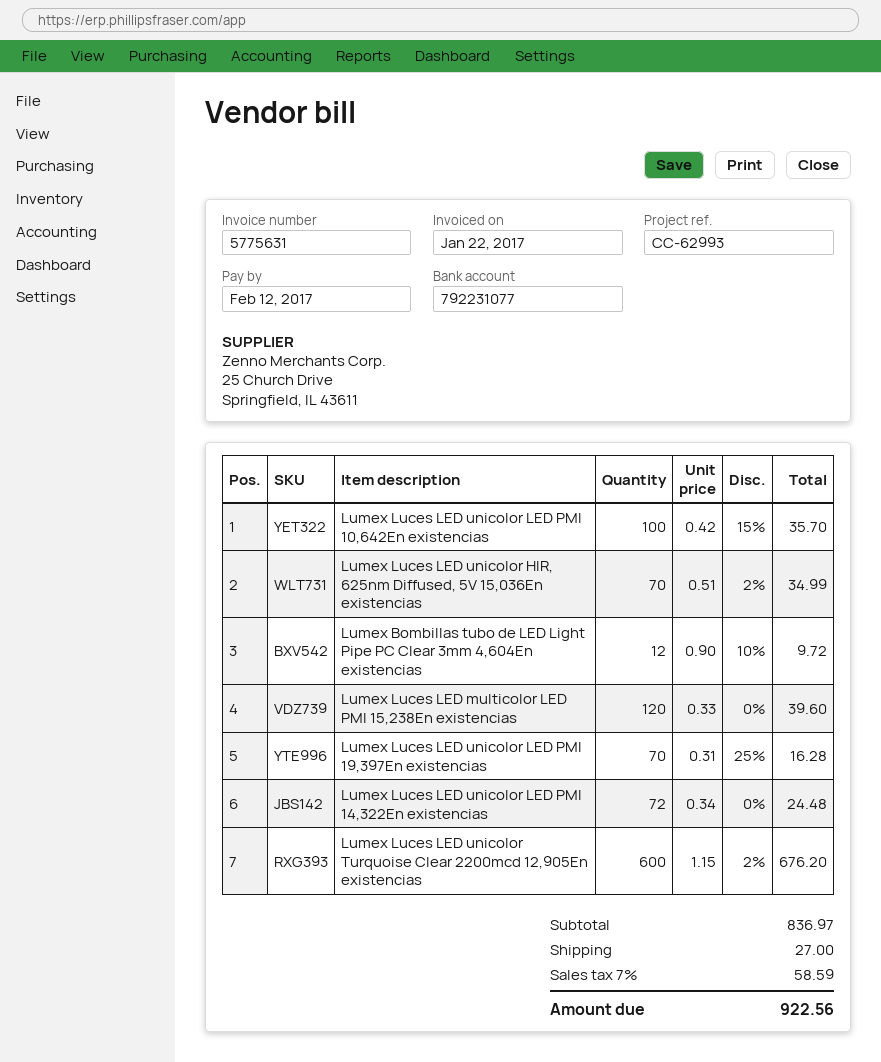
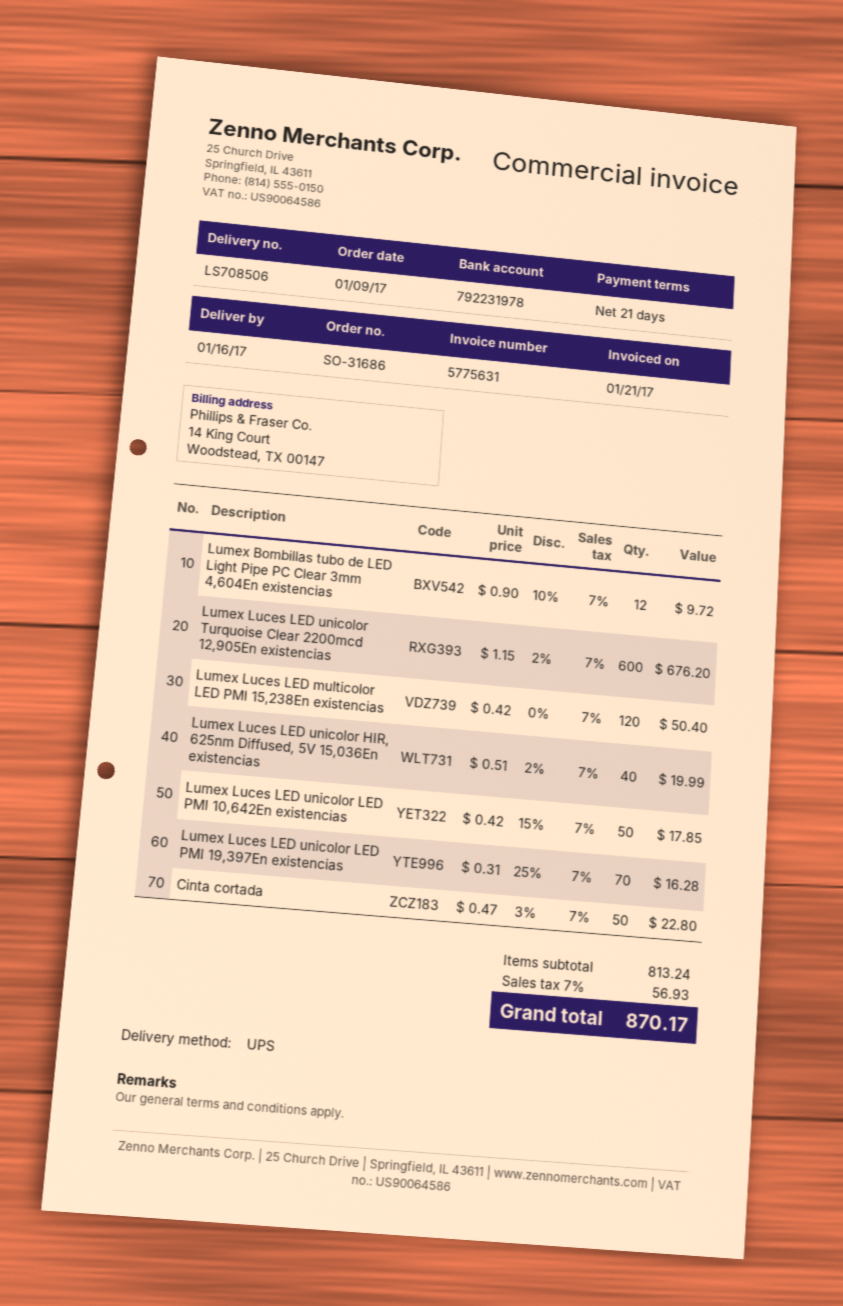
invoice date: 2017-01-22 -> 2017-01-21
bank account: 792231077 -> 792231978
Lumex Luces LED unicolor LED PMI 10,642En existencias: 100 x 0.42 - 15% = 35.70 -> 50 x 0.42 - 15% = 17.85
Lumex Luces LED unicolor HIR, 625nm Diffused, 5V 15,036En existencias: 70 x 0.51 - 2% = 34.99 -> 40 x 0.51 - 2% = 19.99
Lumex Luces LED multicolor LED PMI 15,238En existencias: 120 x 0.33 = 39.60 -> 120 x 0.42 = 50.40
Lumex Luces LED unicolor LED PMI 14,322En existencias: 72 x 0.34 = 24.48 -> none
Cinta cortada: none -> 50 x 0.47 - 3% = 22.80
subtotal: 836.97 -> 813.24
shipping: 27.00 -> none
tax: 7% = 58.59 -> 7% = 56.93
total: 922.56 -> 870.17

